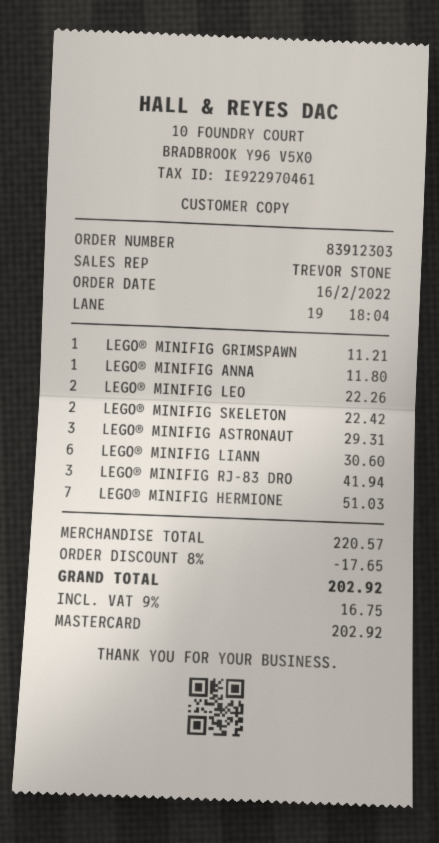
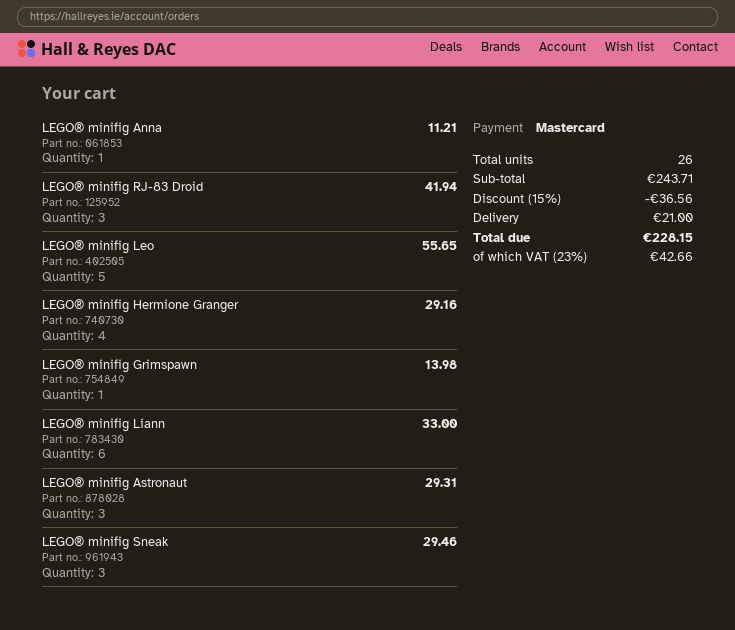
LEGO® MINIFIG GRIMSPAWN: 1 for 11.21 -> 1 for 13.98
LEGO® MINIFIG ANNA: 1 for 11.80 -> 1 for 11.21
LEGO® MINIFIG LEO: 2 for 22.26 -> 5 for 55.65
LEGO® MINIFIG SKELETON: 2 for 22.42 -> none
LEGO® MINIFIG LIANN: 6 for 30.60 -> 6 for 33.00
LEGO® MINIFIG HERMIONE: 7 for 51.03 -> 4 for 29.16
LEGO® minifig Sneak: none -> 3 for 29.46
subtotal: 220.57 -> 243.71
discount: 8% = 17.65 -> 15% = 36.56
shipping: none -> 21.00
tax: 9% = 16.75 -> 23% = 42.66
total: 202.92 -> 228.15

